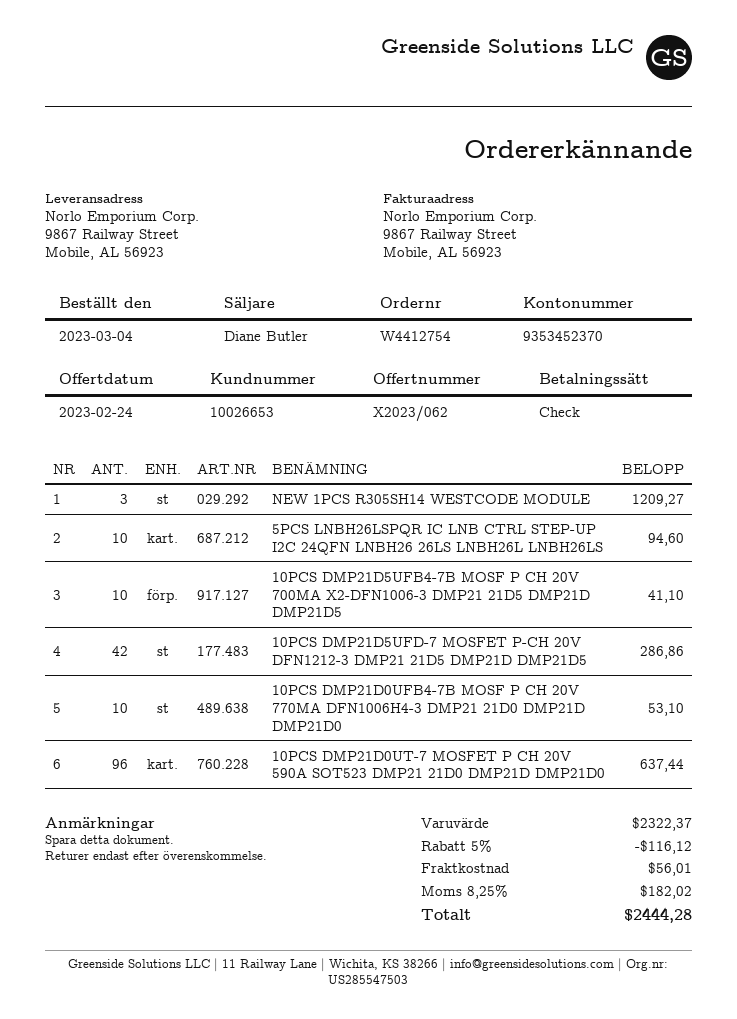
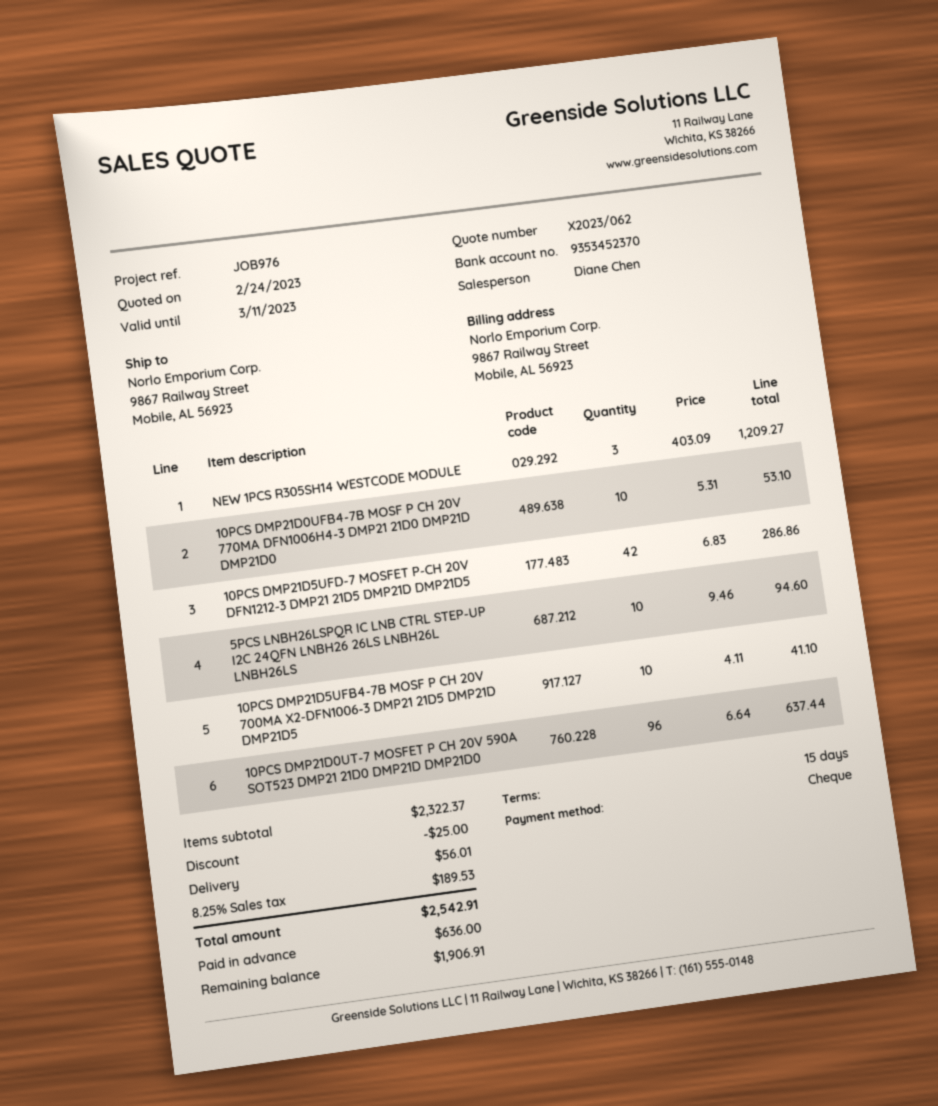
sales rep: Diane Butler -> Diane Chen
discount: 116.12 -> 25.00
tax: 8.25% = 182.02 -> 8.25% = 189.53
total: 2444.28 -> 2542.91

